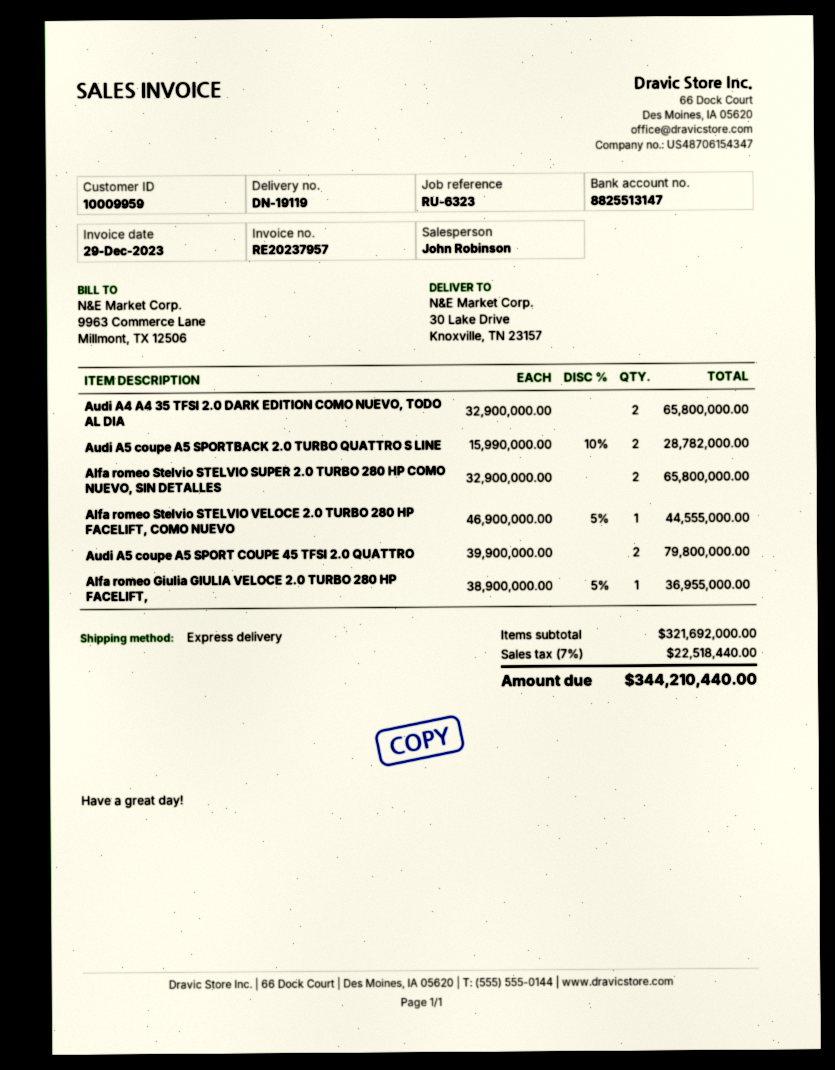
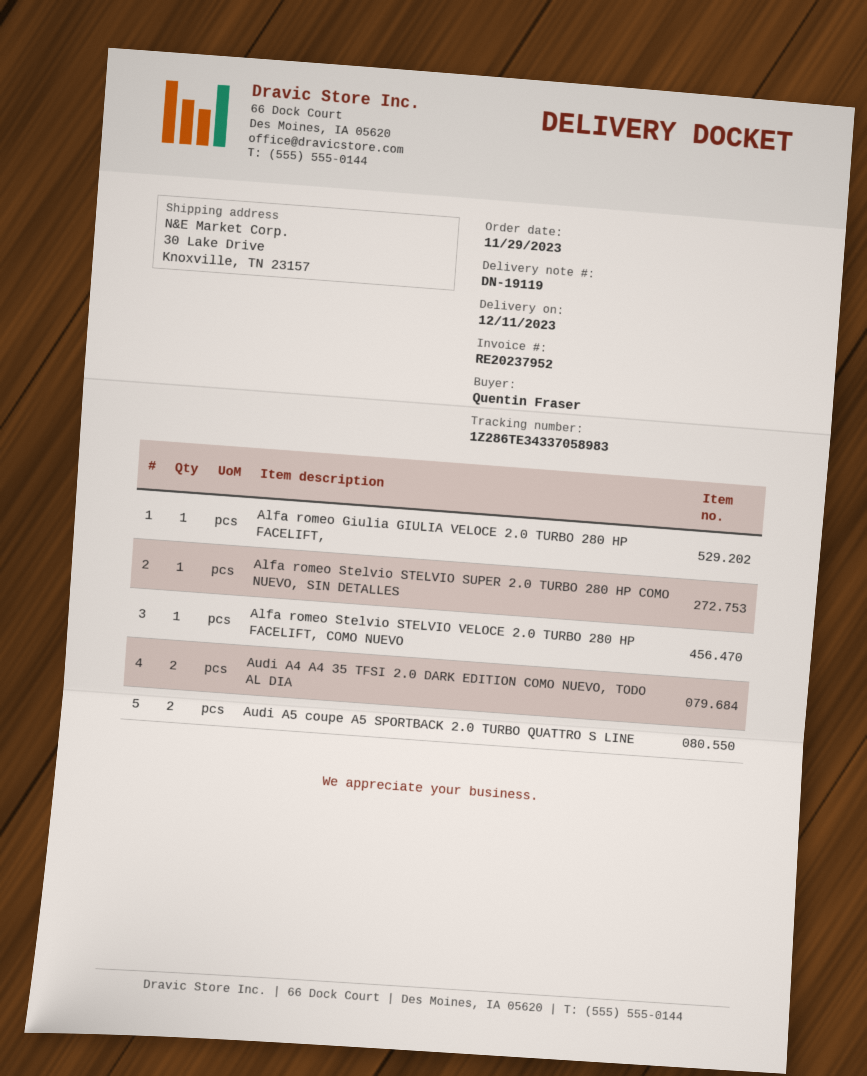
invoice number: RE20237957 -> RE20237952
Alfa romeo Stelvio STELVIO SUPER 2.0 TURBO 280 HP COMO NUEVO, SIN DETALLES: 2 -> 1
Audi A5 coupe A5 SPORT COUPE 45 TFSI 2.0 QUATTRO: 2 -> none

